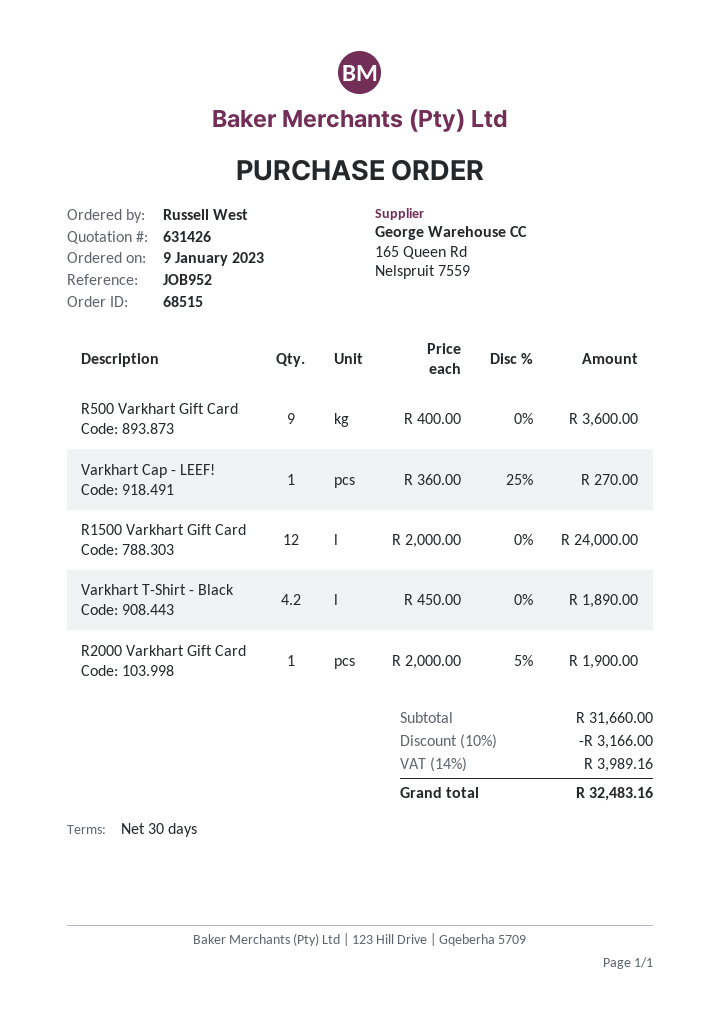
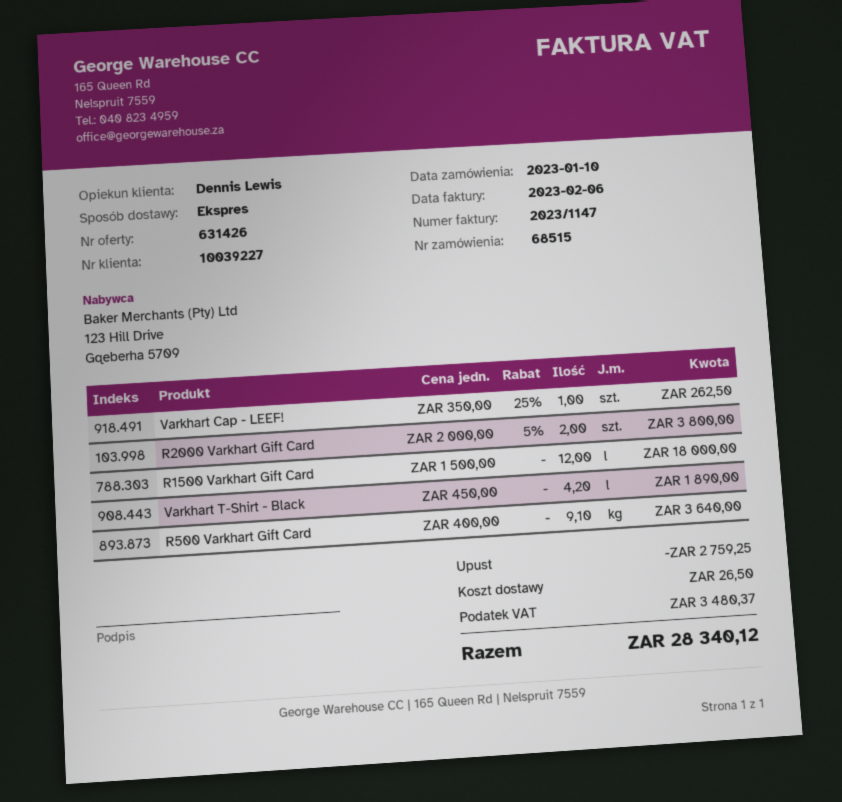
order date: 2023-01-09 -> 2023-01-10
R500 Varkhart Gift Card: 9 x 400.00 = 3600.00 -> 9.1 x 400.00 = 3640.00
Varkhart Cap - LEEF!: 1 x 360.00 - 25% = 270.00 -> 1 x 350.00 - 25% = 262.50
R1500 Varkhart Gift Card: 12 x 2000.00 = 24000.00 -> 12 x 1500.00 = 18000.00
R2000 Varkhart Gift Card: 1 x 2000.00 - 5% = 1900.00 -> 2 x 2000.00 - 5% = 3800.00
discount: 3166.00 -> 2759.25
shipping: none -> 26.50
tax: 3989.16 -> 3480.37
total: 32483.16 -> 28340.12

